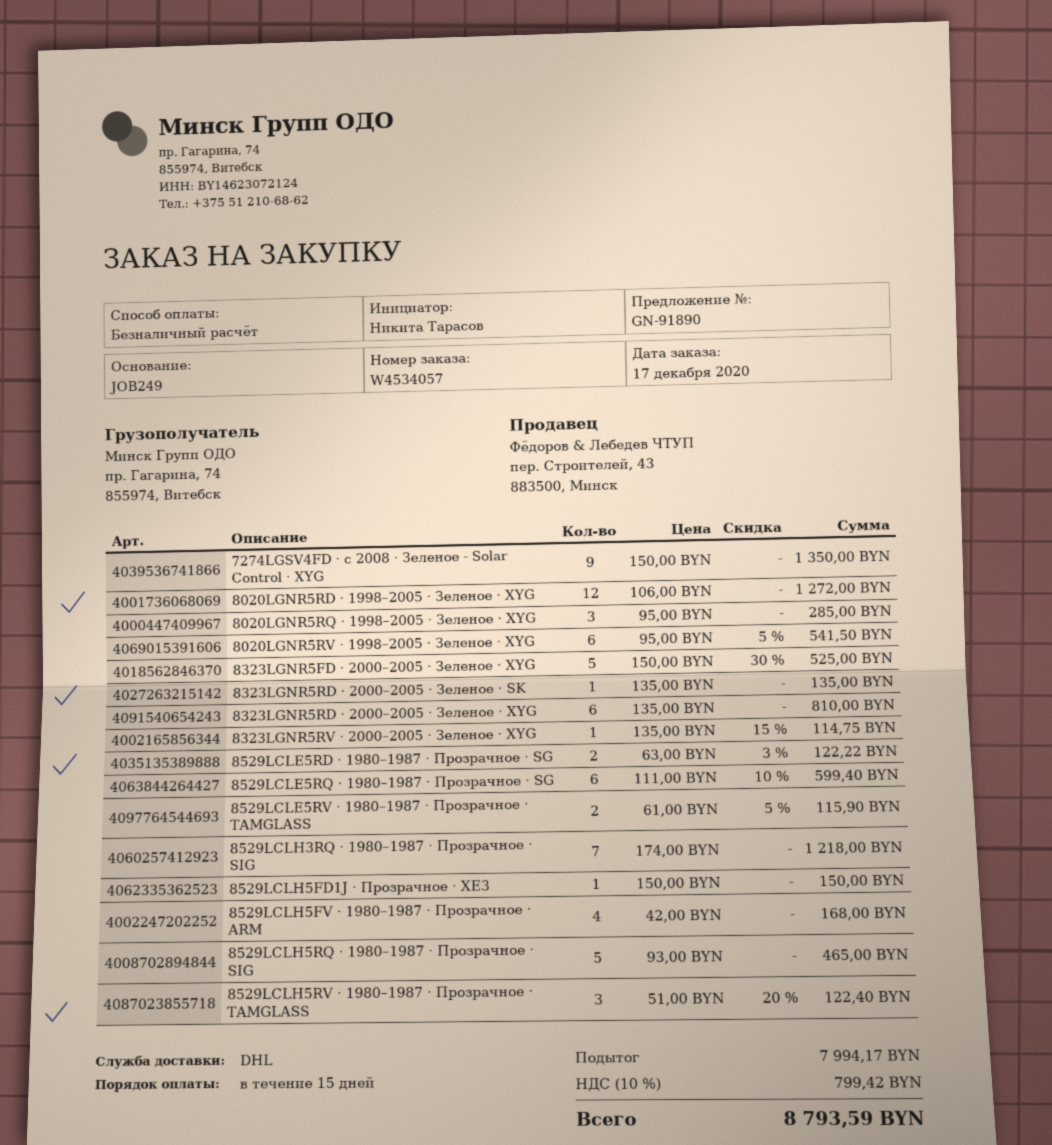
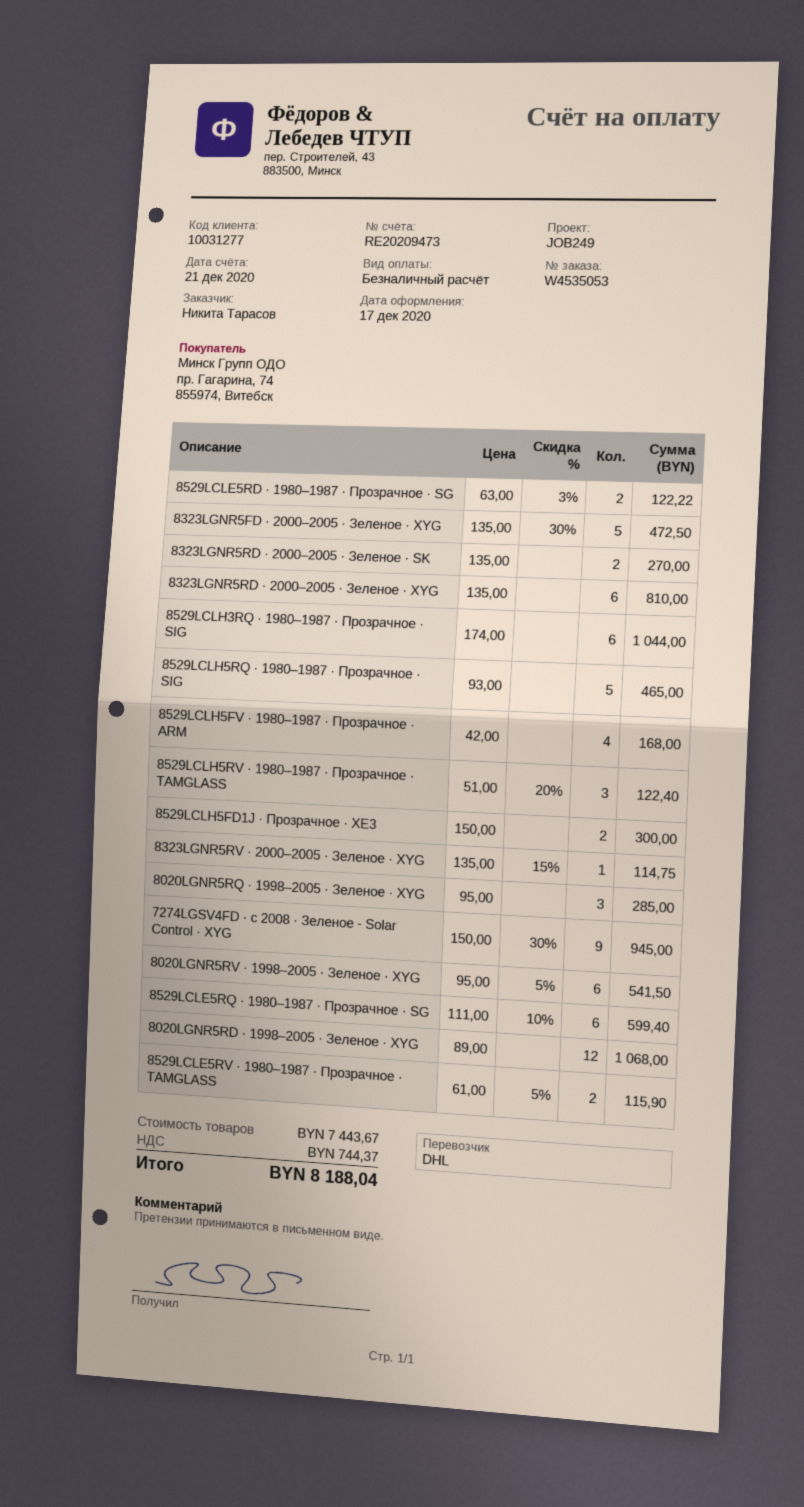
order number: W4534057 -> W4535053
7274LGSV4FD · с 2008 · Зеленое - Solar Control · XYG: 9 x 150.00 = 1350.00 -> 9 x 150.00 - 30% = 945.00
8020LGNR5RD · 1998–2005 · Зеленое · XYG: 12 x 106.00 = 1272.00 -> 12 x 89.00 = 1068.00
8323LGNR5FD · 2000–2005 · Зеленое · XYG: 5 x 150.00 - 30% = 525.00 -> 5 x 135.00 - 30% = 472.50
8323LGNR5RD · 2000–2005 · Зеленое · SK: 1 x 135.00 = 135.00 -> 2 x 135.00 = 270.00
8529LCLH3RQ · 1980–1987 · Прозрачное · SIG: 7 x 174.00 = 1218.00 -> 6 x 174.00 = 1044.00
8529LCLH5FD1J · Прозрачное · XE3: 1 x 150.00 = 150.00 -> 2 x 150.00 = 300.00
subtotal: 7994.17 -> 7443.67
tax: 799.42 -> 744.37
total: 8793.59 -> 8188.04

